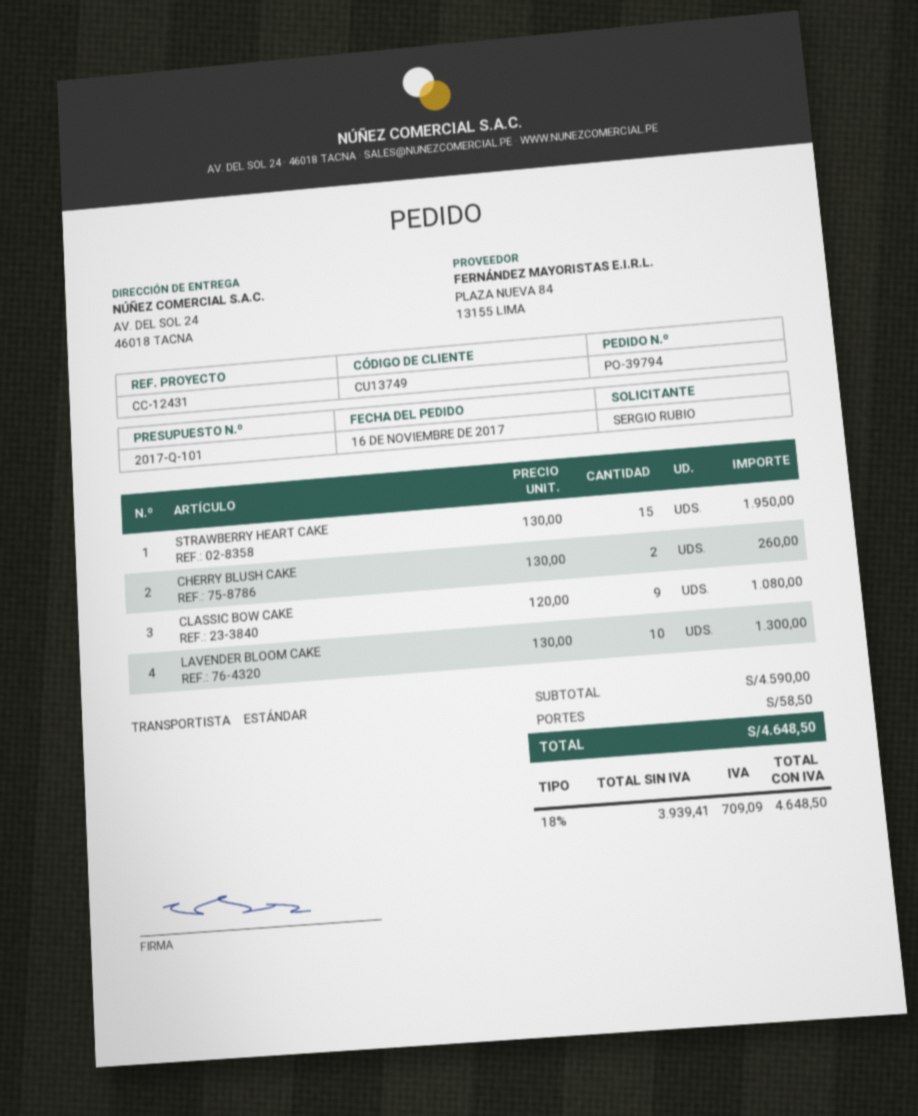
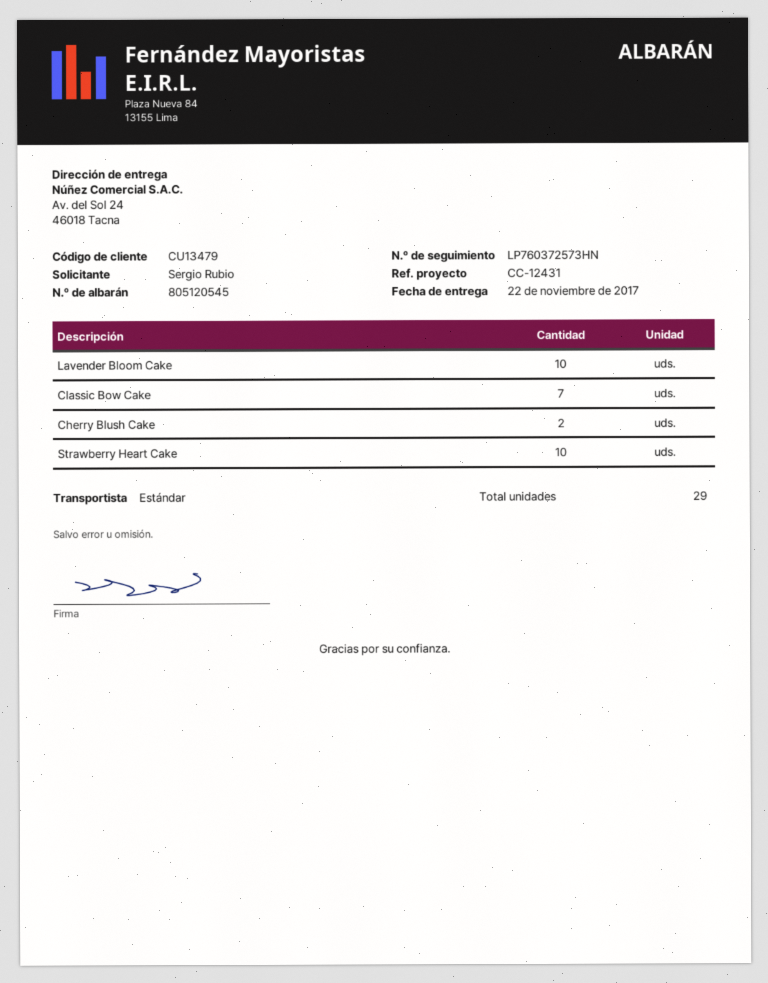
customer number: CU13749 -> CU13479
STRAWBERRY HEART CAKE: 15 -> 10
CLASSIC BOW CAKE: 9 -> 7

